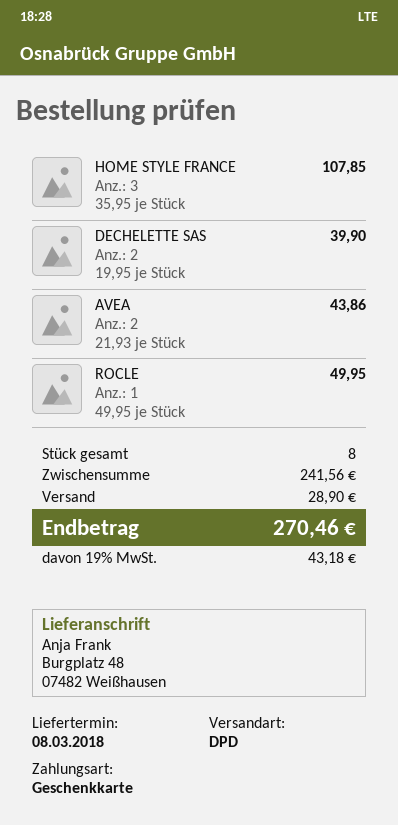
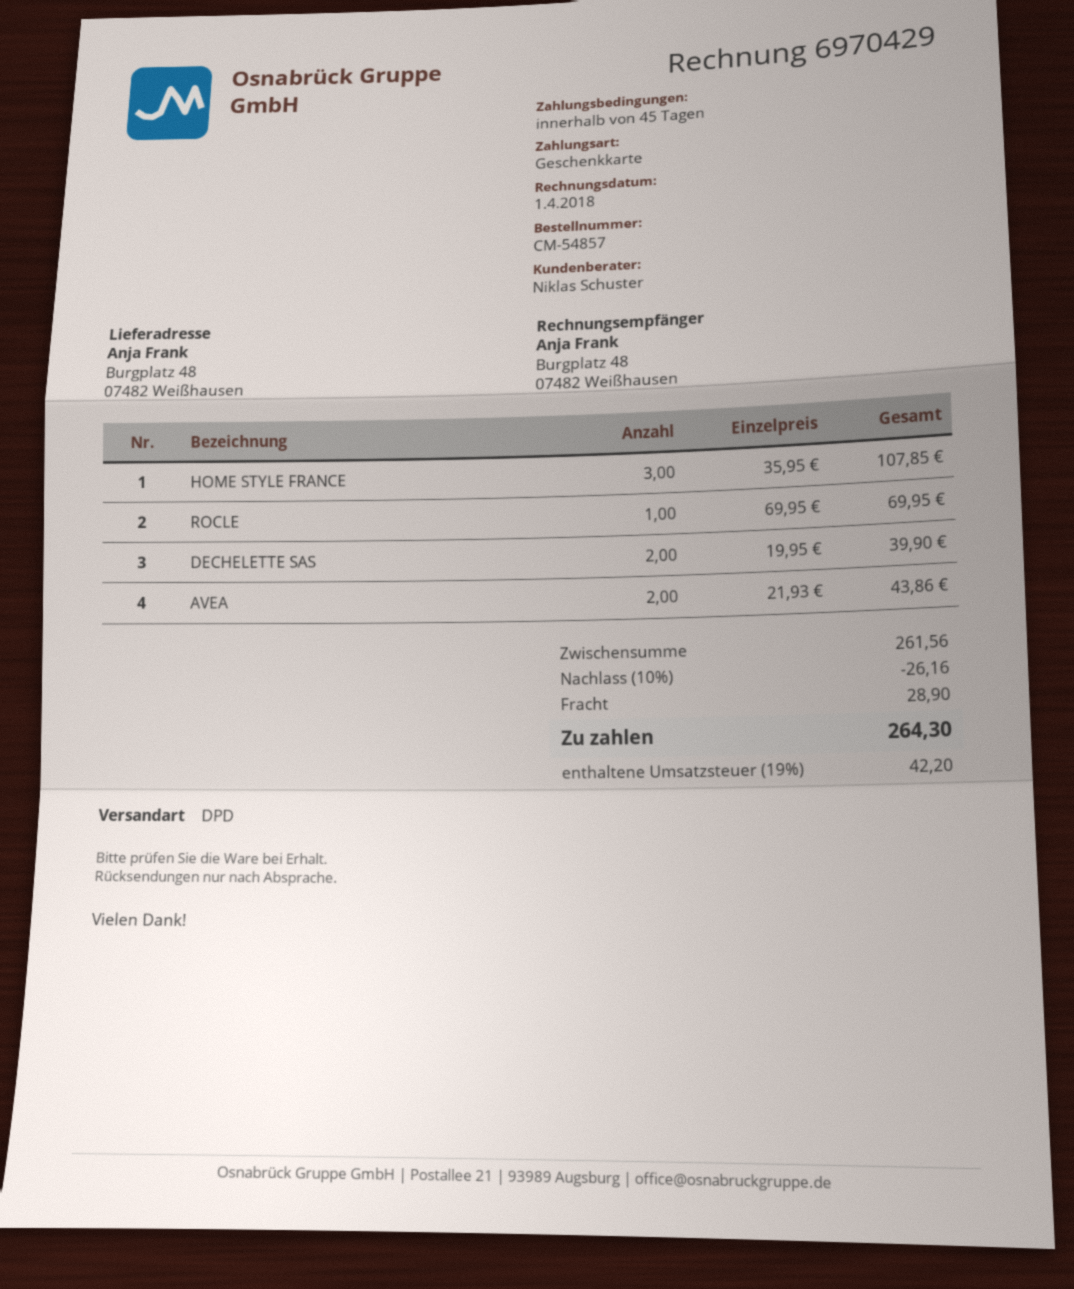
ROCLE: 1 x 49.95 = 49.95 -> 1 x 69.95 = 69.95
subtotal: 241.56 -> 261.56
discount: none -> 10% = 26.16
tax: 19% = 43.18 -> 19% = 42.20
total: 270.46 -> 264.30

